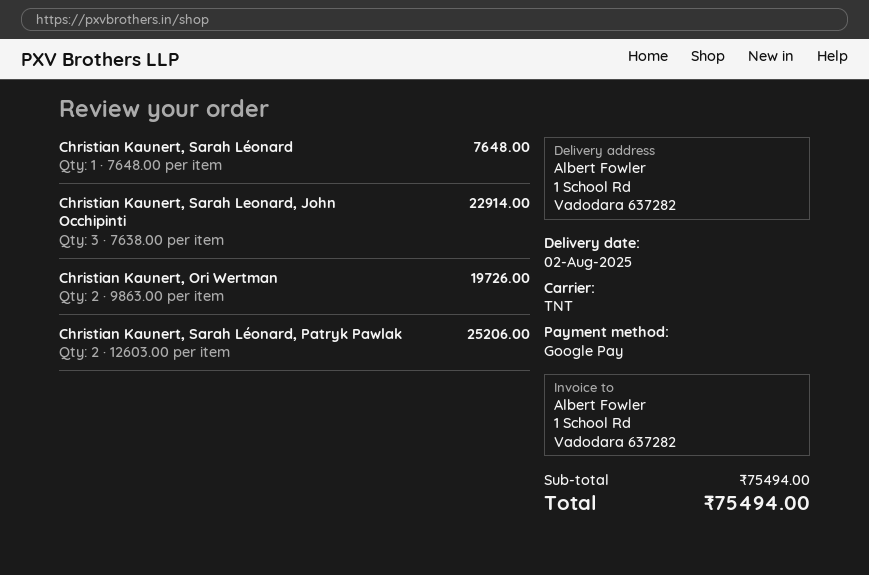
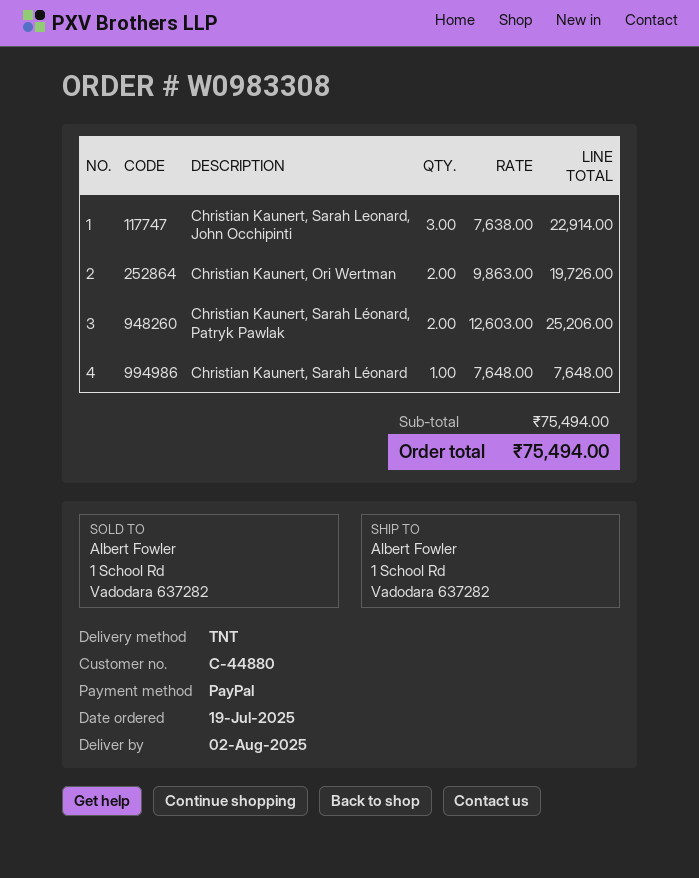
payment method: Google Pay -> PayPal

